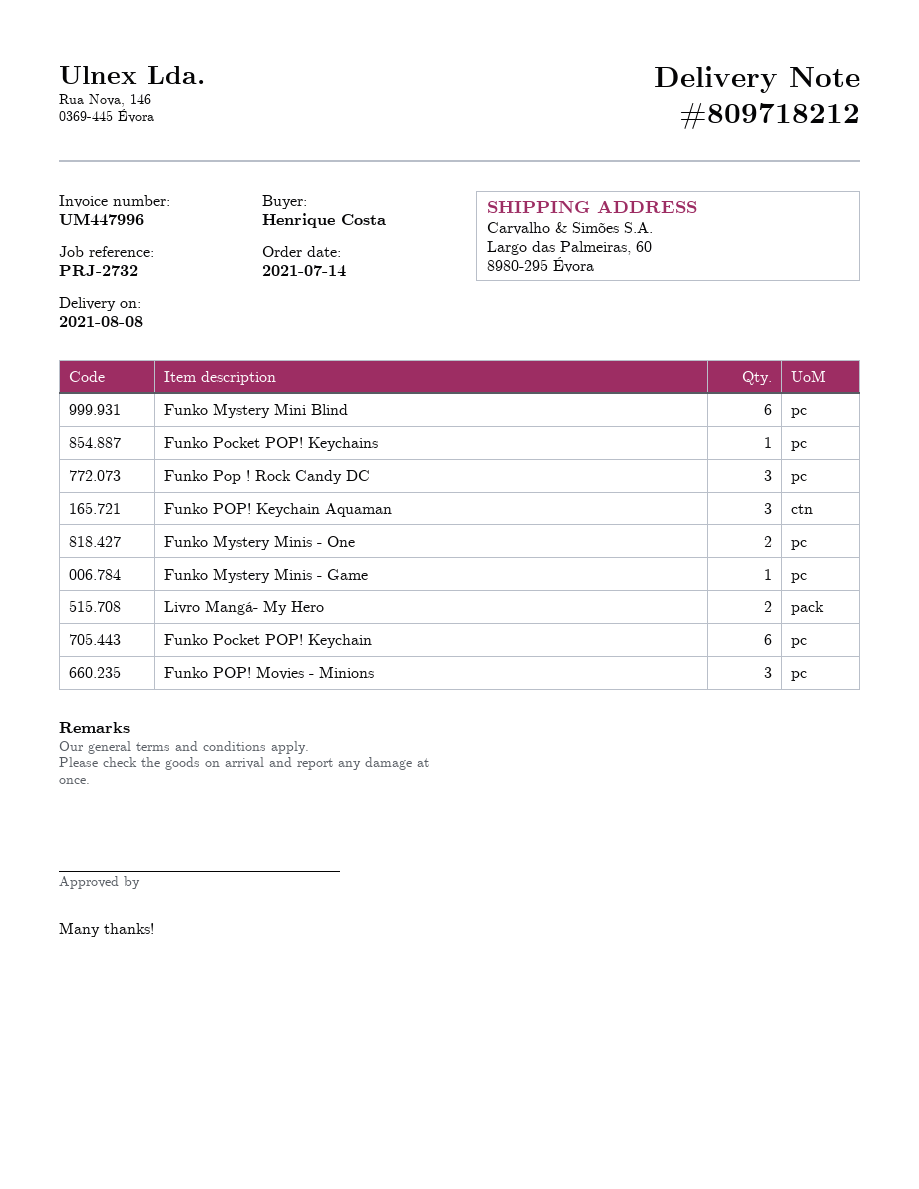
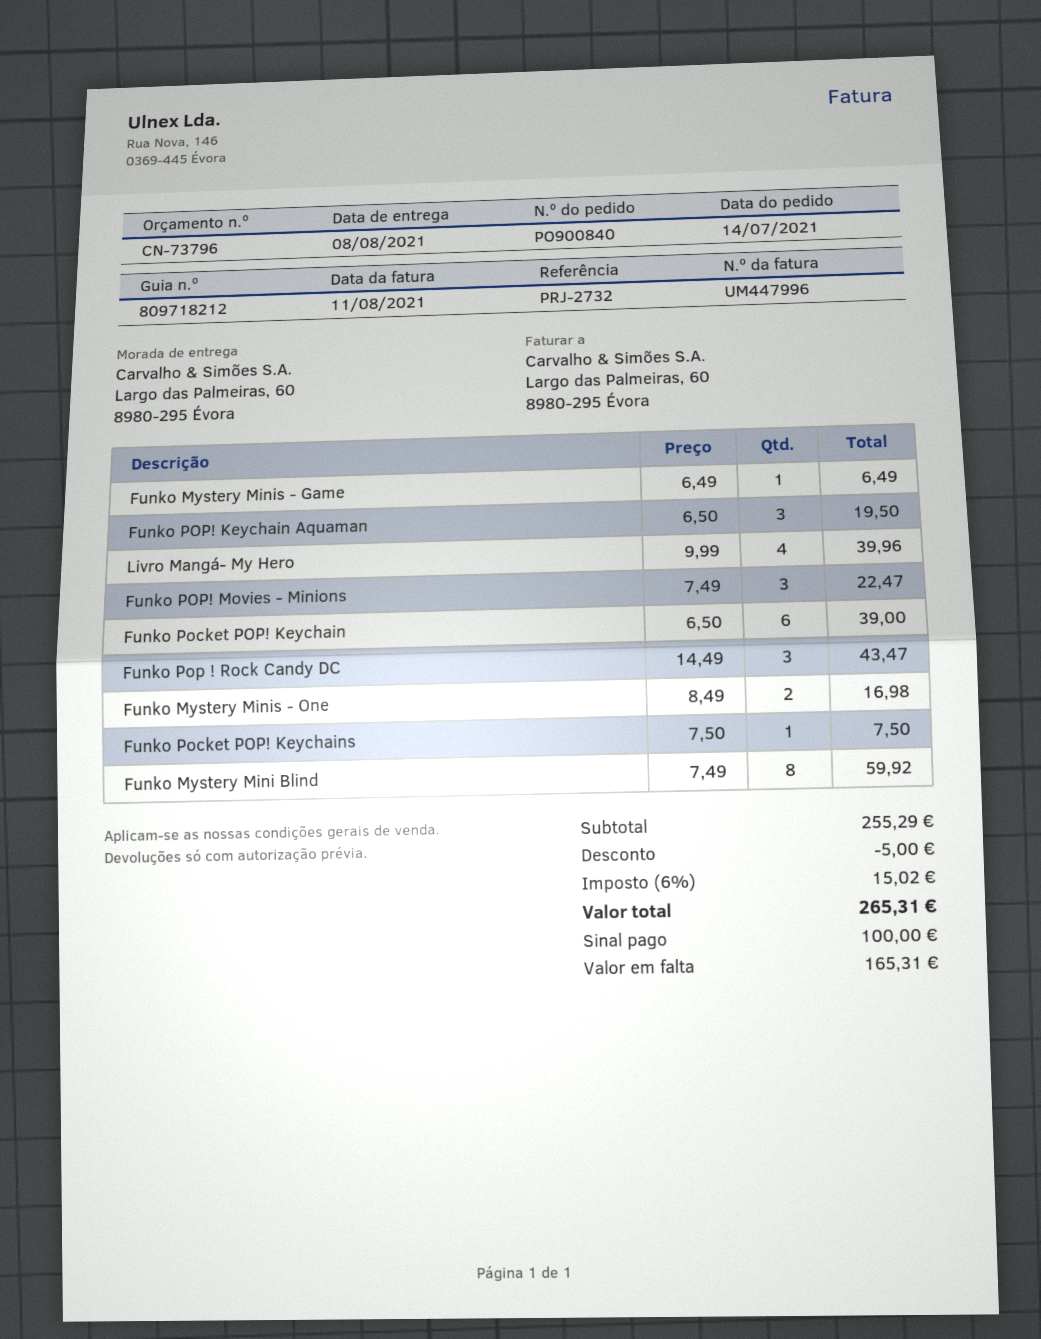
Funko Mystery Mini Blind: 6 -> 8
Livro Mangá- My Hero: 2 -> 4

